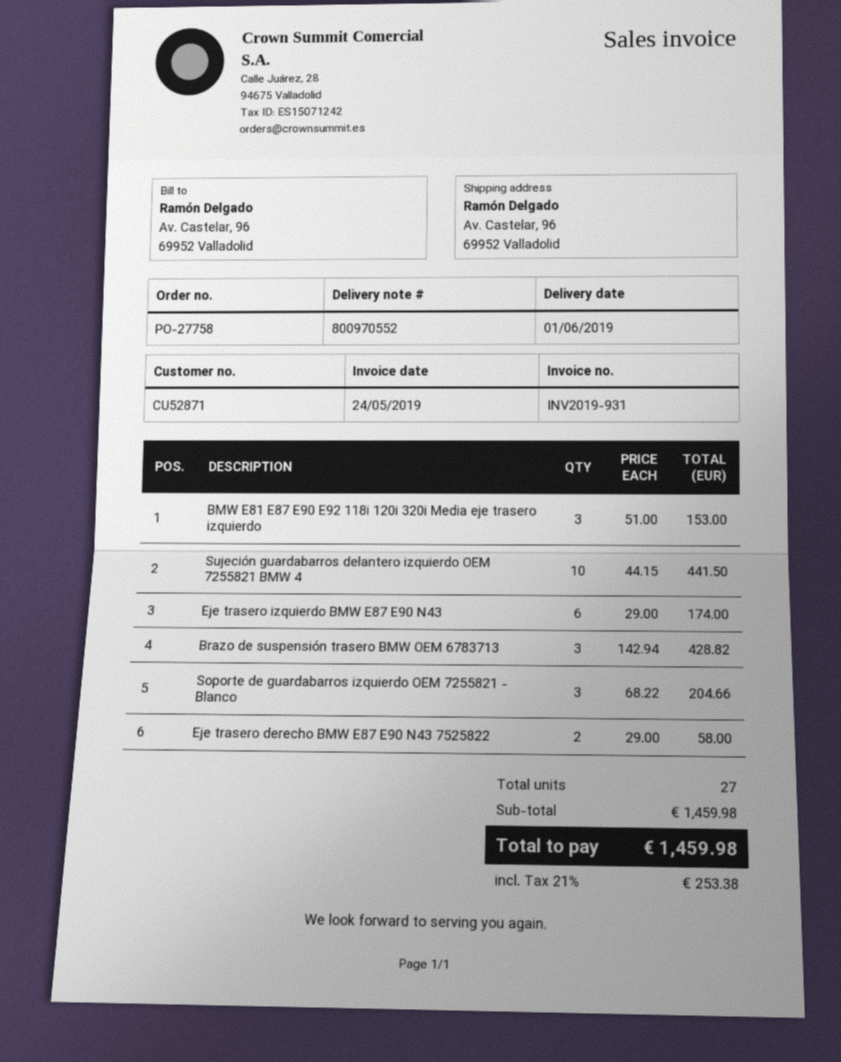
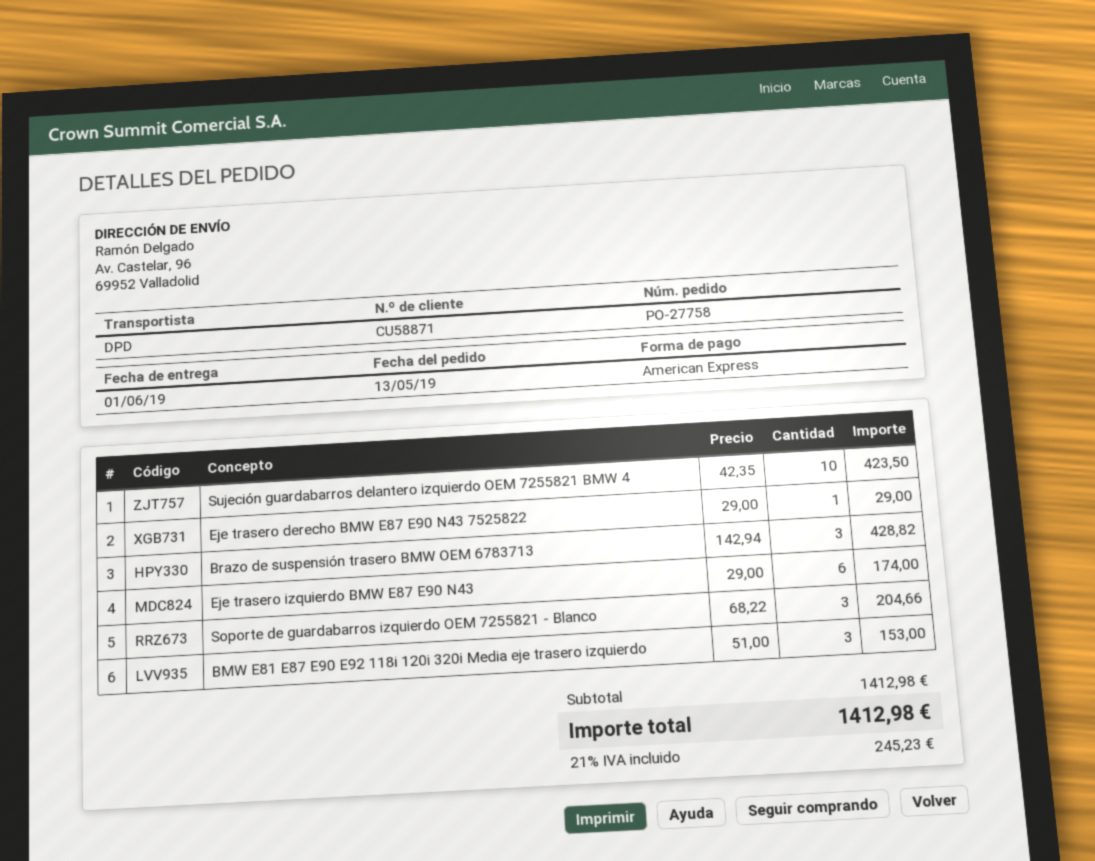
customer number: CU52871 -> CU58871
Sujeción guardabarros delantero izquierdo OEM 7255821 BMW 4: 10 x 44.15 = 441.50 -> 10 x 42.35 = 423.50
Eje trasero derecho BMW E87 E90 N43 7525822: 2 x 29.00 = 58.00 -> 1 x 29.00 = 29.00
subtotal: 1459.98 -> 1412.98
tax: 21% = 253.38 -> 21% = 245.23
total: 1459.98 -> 1412.98

